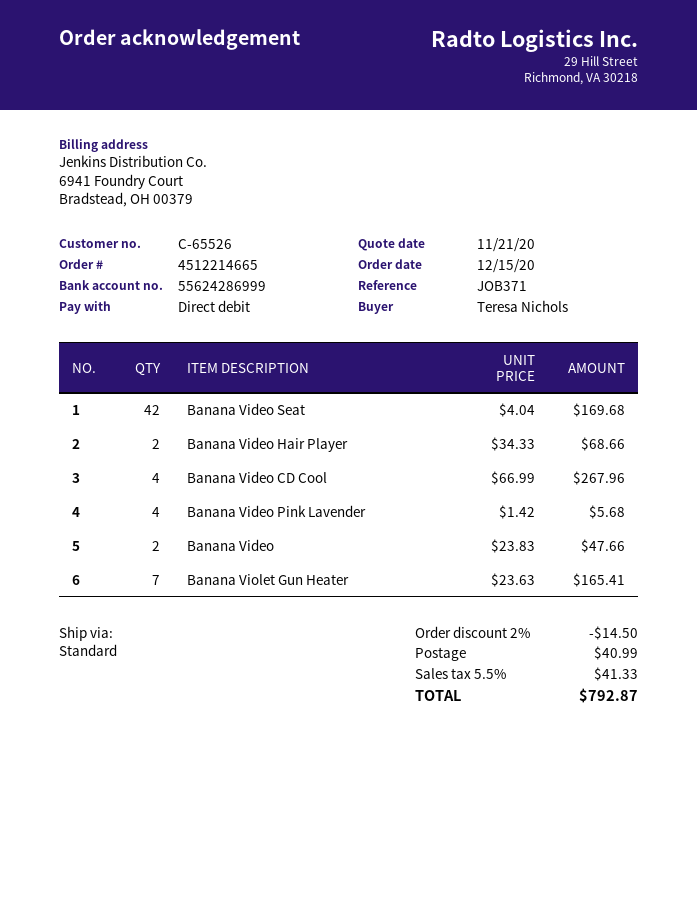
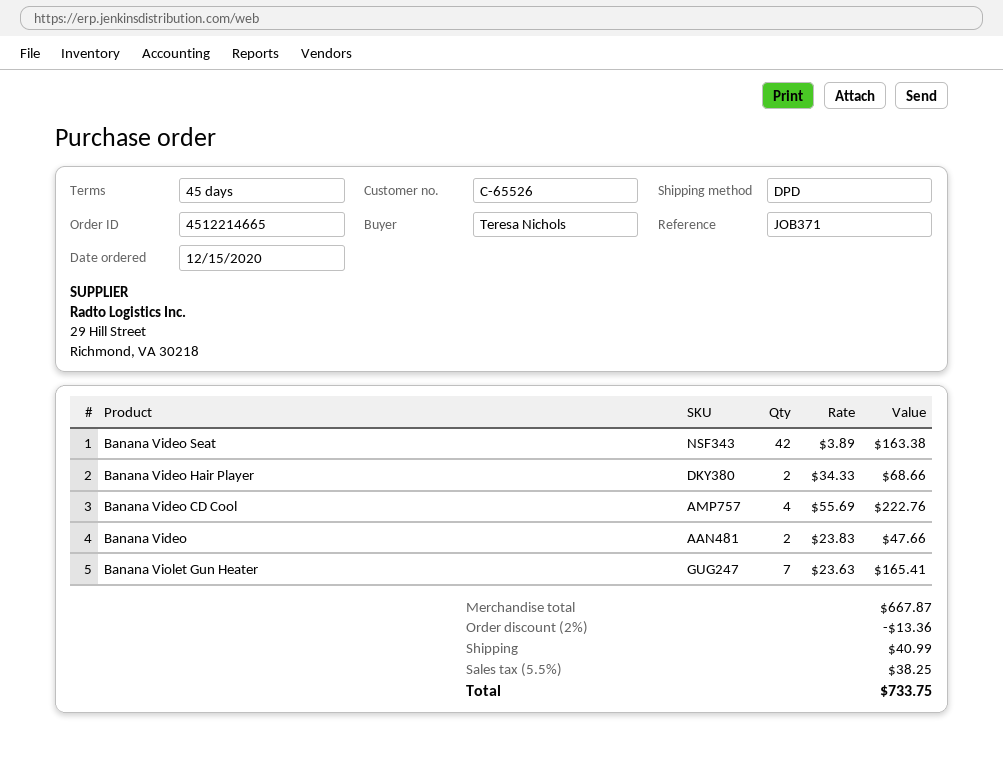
shipping method: standard -> DPD
Banana Video Seat: 42 x 4.04 = 169.68 -> 42 x 3.89 = 163.38
Banana Video CD Cool: 4 x 66.99 = 267.96 -> 4 x 55.69 = 222.76
Banana Video Pink Lavender: 4 x 1.42 = 5.68 -> none
discount: 2% = 14.50 -> 2% = 13.36
tax: 5.5% = 41.33 -> 5.5% = 38.25
total: 792.87 -> 733.75

